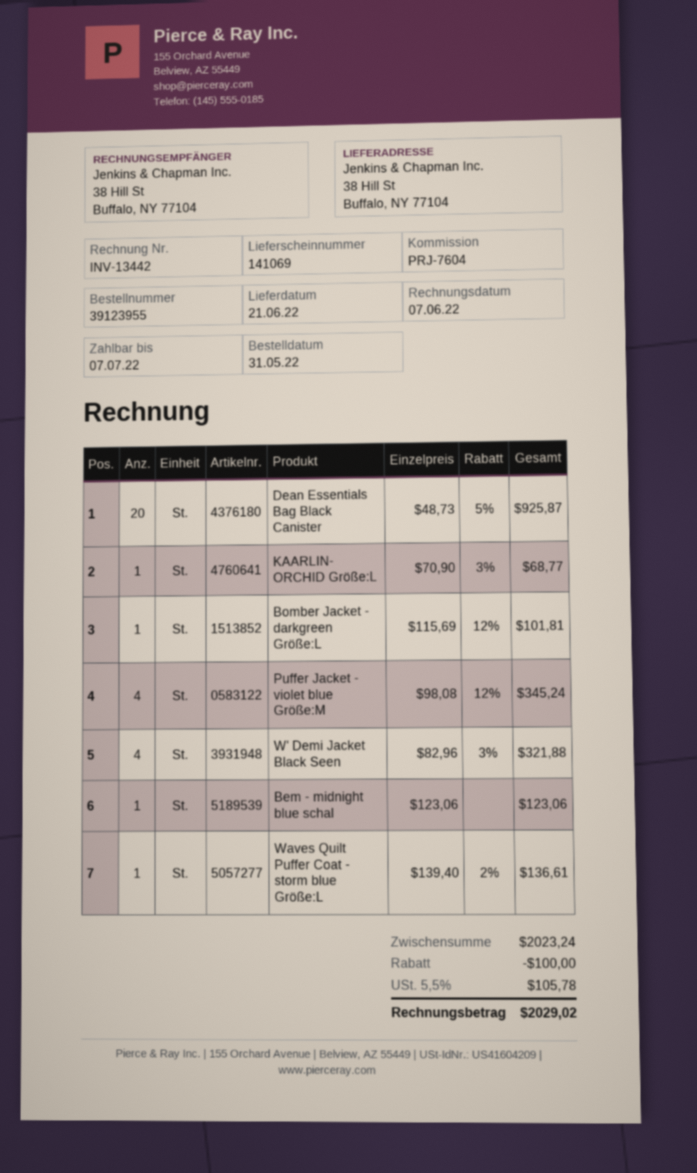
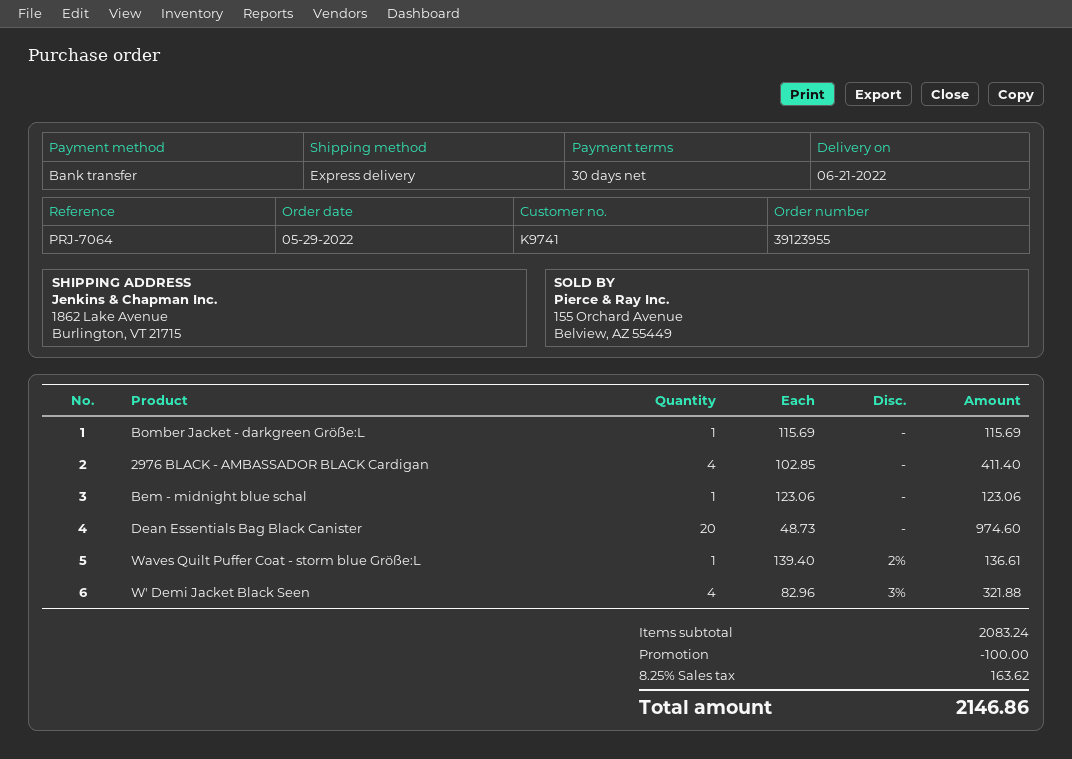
order date: 2022-05-31 -> 2022-05-29
reference: PRJ-7604 -> PRJ-7064
ship to: 38 Hill St, Buffalo, NY 77104 -> 1862 Lake Avenue, Burlington, VT 21715
Dean Essentials Bag Black Canister: 20 x 48.73 - 5% = 925.87 -> 20 x 48.73 = 974.60
KAARLIN- ORCHID Größe:L: 1 x 70.90 - 3% = 68.77 -> none
Bomber Jacket - darkgreen Größe:L: 1 x 115.69 - 12% = 101.81 -> 1 x 115.69 = 115.69
Puffer Jacket - violet blue Größe:M: 4 x 98.08 - 12% = 345.24 -> none
2976 BLACK - AMBASSADOR BLACK Cardigan: none -> 4 x 102.85 = 411.40
subtotal: 2023.24 -> 2083.24
tax: 5.5% = 105.78 -> 8.25% = 163.62
total: 2029.02 -> 2146.86

